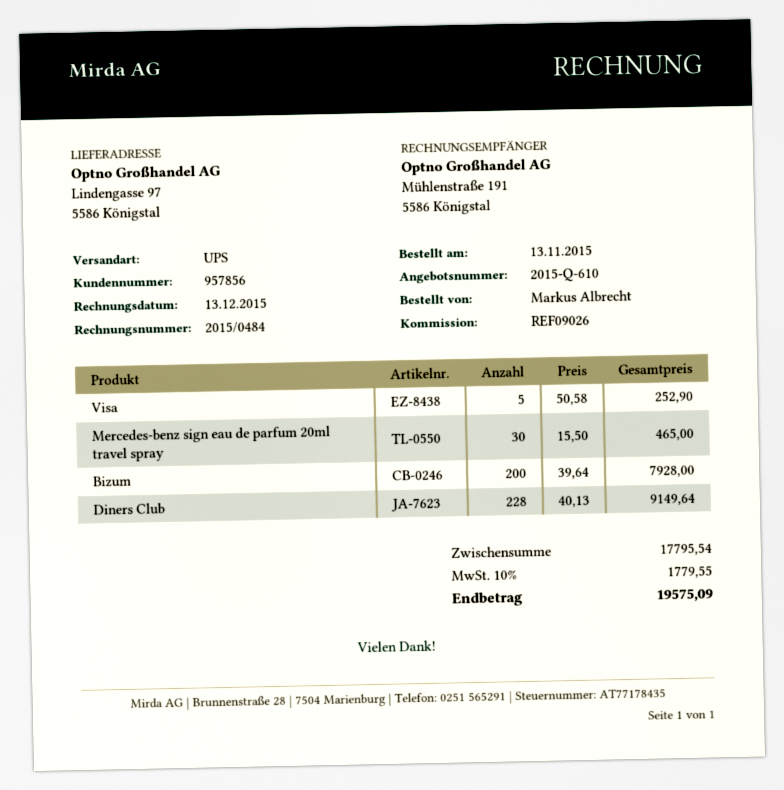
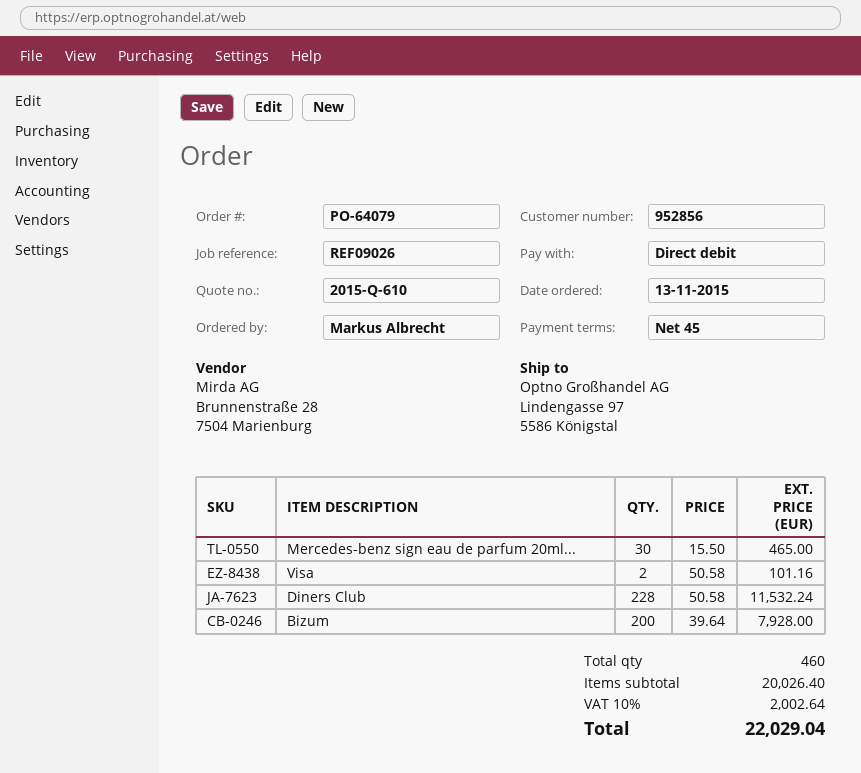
customer number: 957856 -> 952856
Visa: 5 x 50.58 = 252.90 -> 2 x 50.58 = 101.16
Diners Club: 228 x 40.13 = 9149.64 -> 228 x 50.58 = 11532.24
subtotal: 17795.54 -> 20026.40
tax: 10% = 1779.55 -> 10% = 2002.64
total: 19575.09 -> 22029.04

